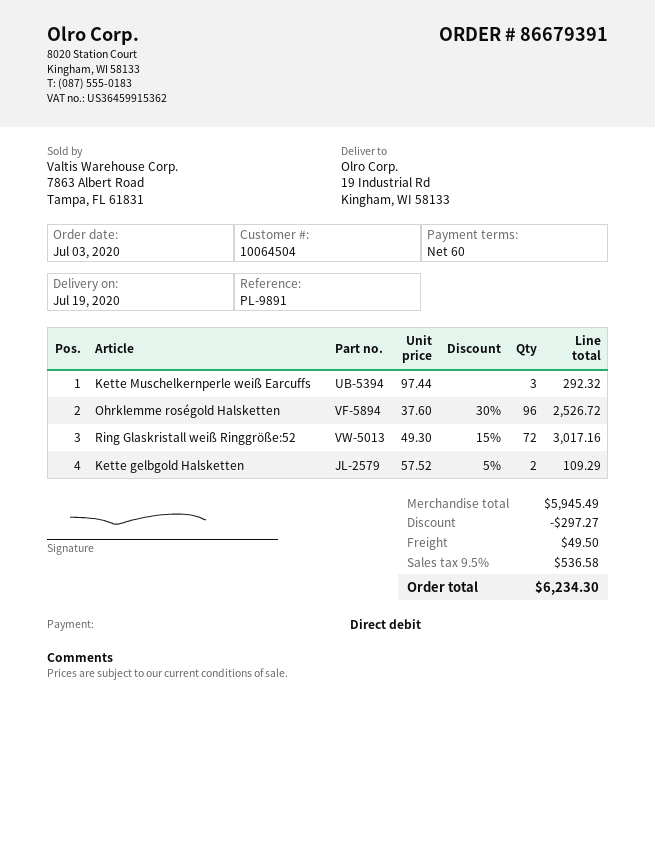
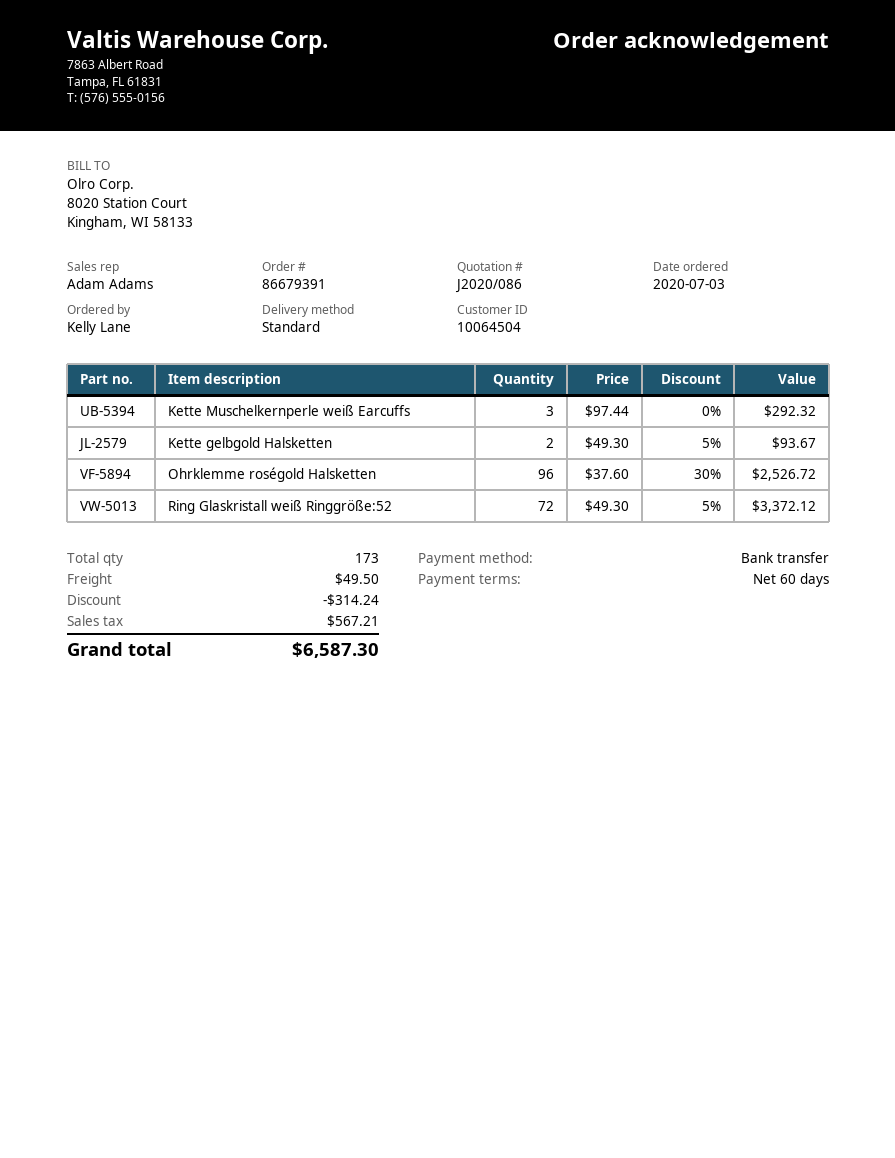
payment method: direct debit -> bank transfer
Ring Glaskristall weiß Ringgröße:52: 72 x 49.30 - 15% = 3017.16 -> 72 x 49.30 - 5% = 3372.12
Kette gelbgold Halsketten: 2 x 57.52 - 5% = 109.29 -> 2 x 49.30 - 5% = 93.67
discount: 297.27 -> 314.24
tax: 536.58 -> 567.21
total: 6234.30 -> 6587.30

